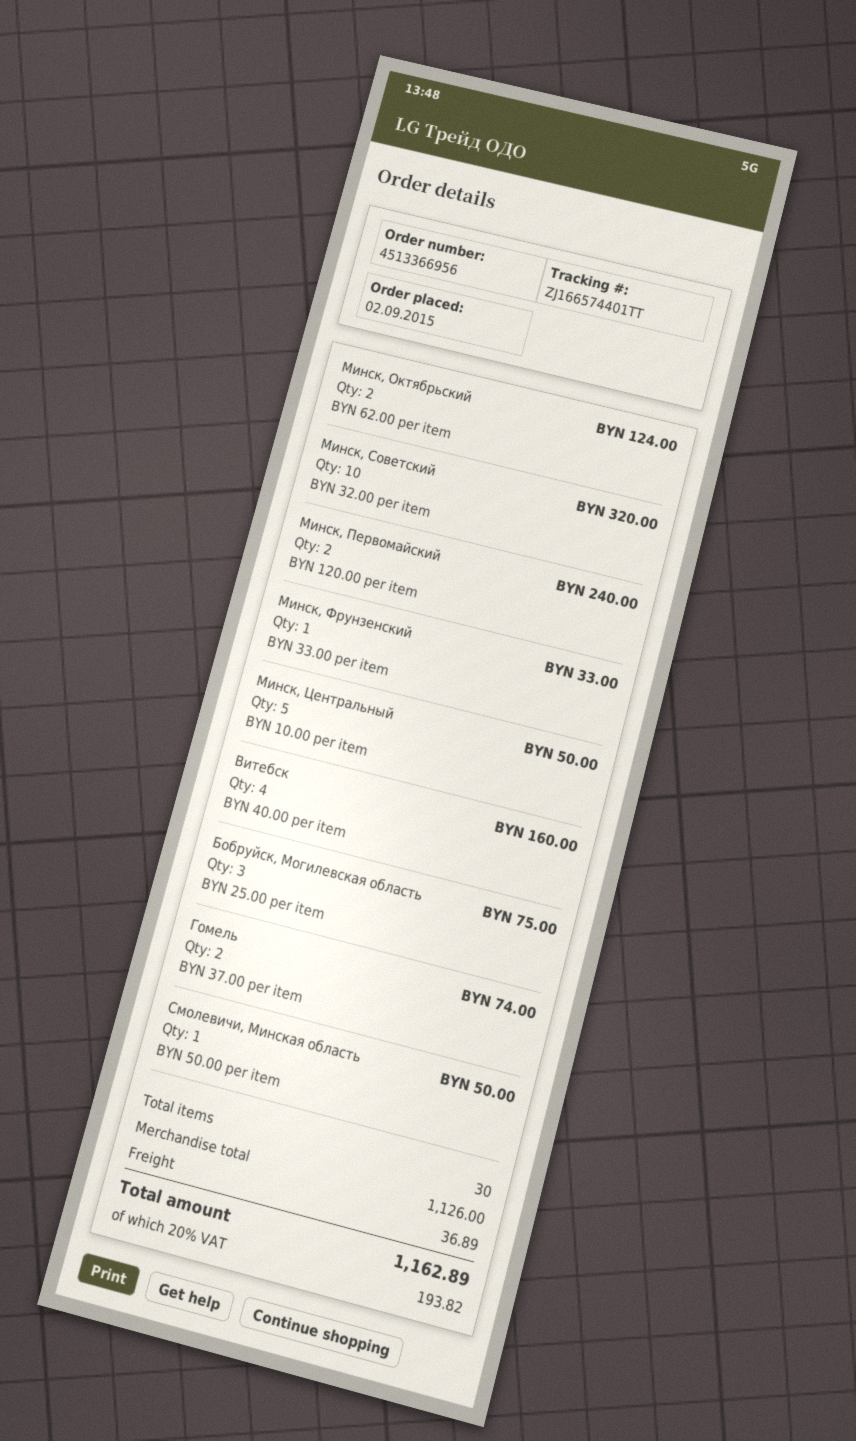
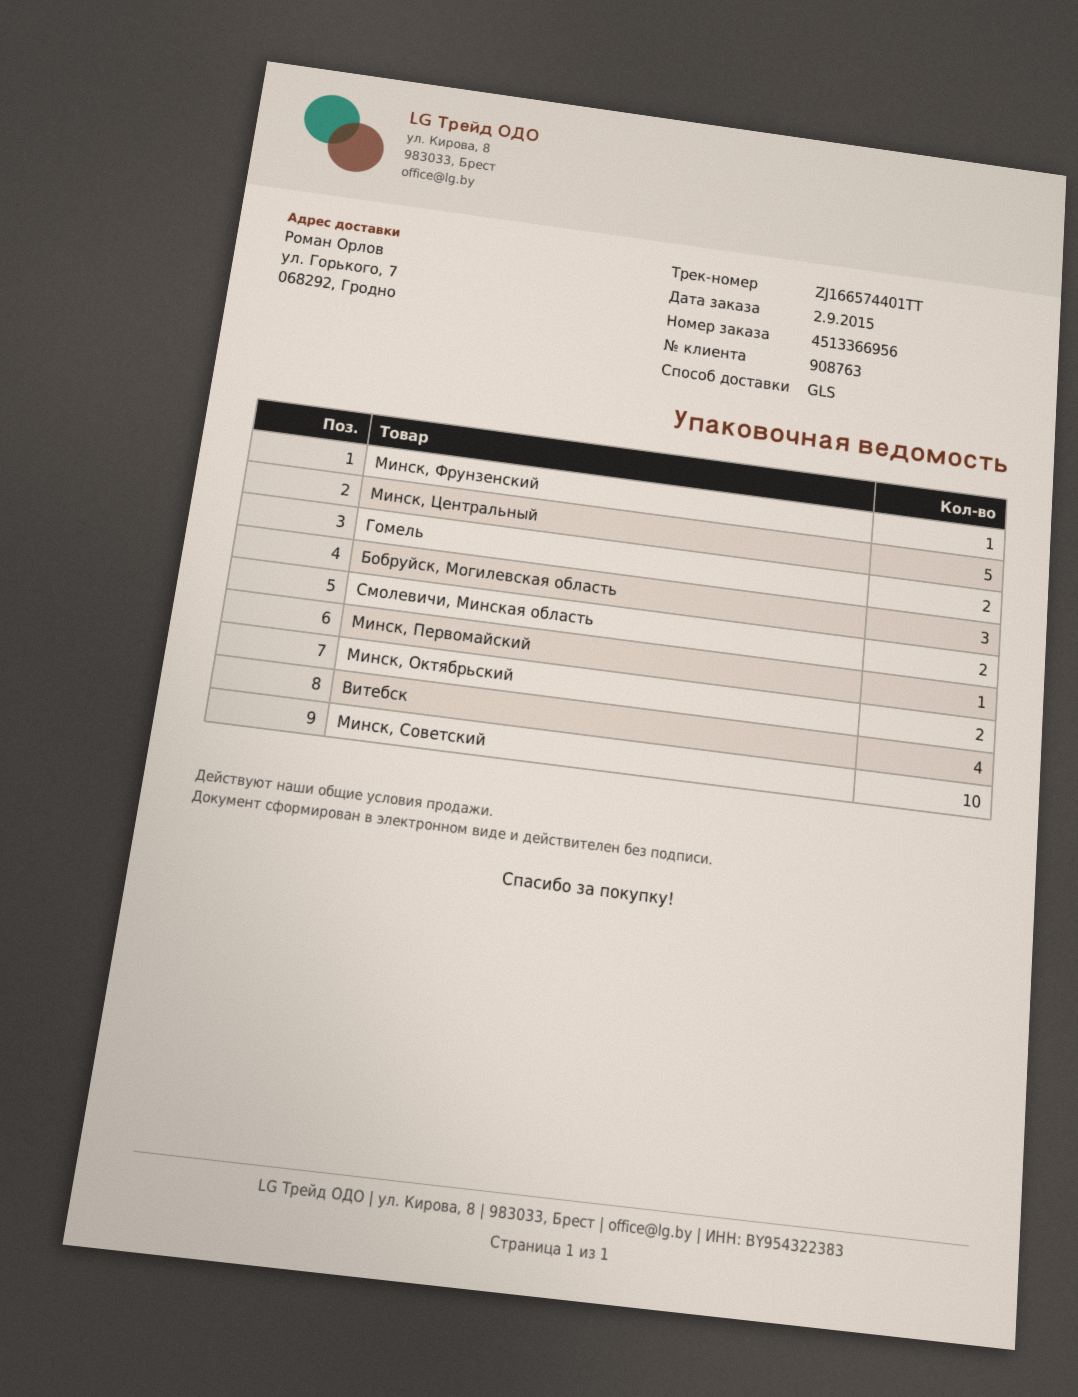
Минск, Первомайский: 2 -> 1
Смолевичи, Минская область: 1 -> 2

